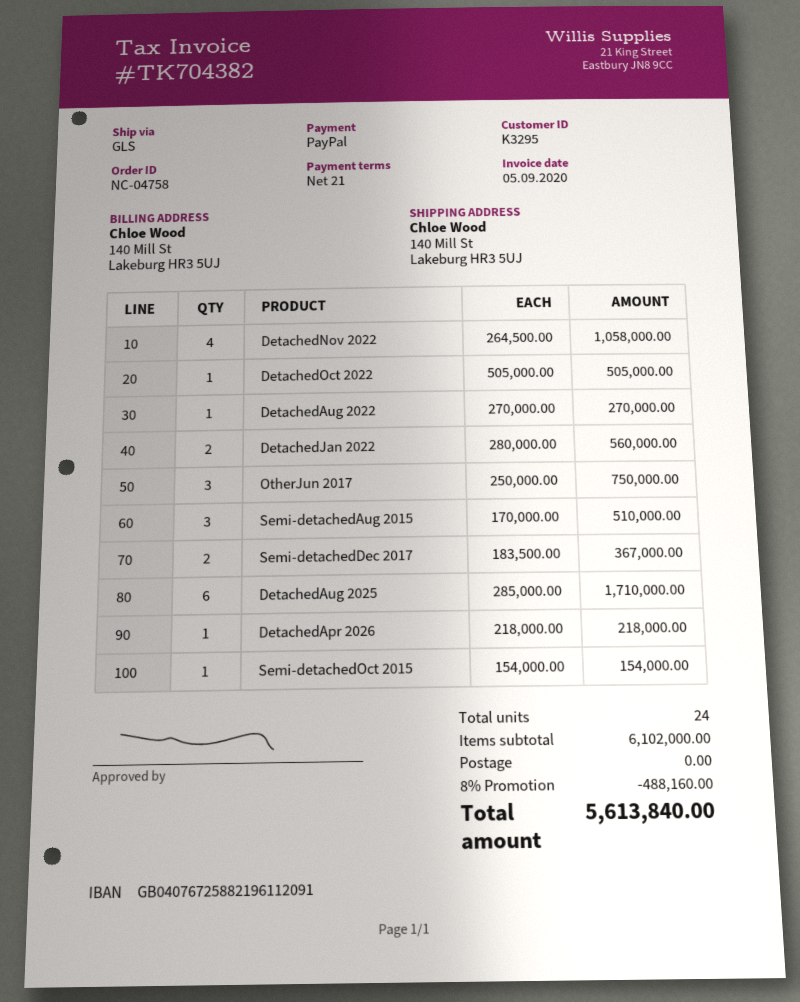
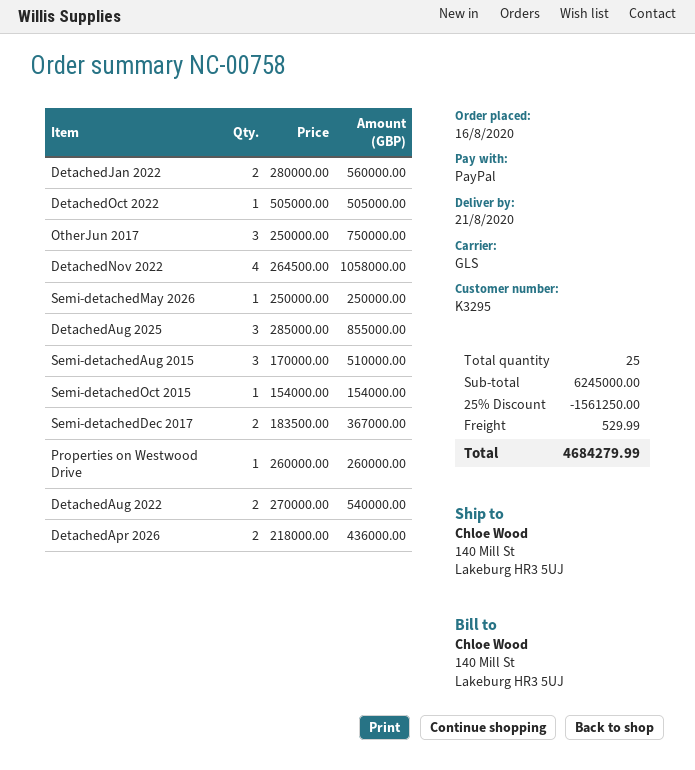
order number: NC-04758 -> NC-00758
DetachedAug 2022: 1 x 270000.00 = 270000.00 -> 2 x 270000.00 = 540000.00
DetachedAug 2025: 6 x 285000.00 = 1710000.00 -> 3 x 285000.00 = 855000.00
DetachedApr 2026: 1 x 218000.00 = 218000.00 -> 2 x 218000.00 = 436000.00
Semi-detachedMay 2026: none -> 1 x 250000.00 = 250000.00
Properties on Westwood Drive: none -> 1 x 260000.00 = 260000.00
total quantity: 24 -> 25
subtotal: 6102000.00 -> 6245000.00
discount: 8% = 488160.00 -> 25% = 1561250.00
shipping: 0.00 -> 529.99
total: 5613840.00 -> 4684279.99

